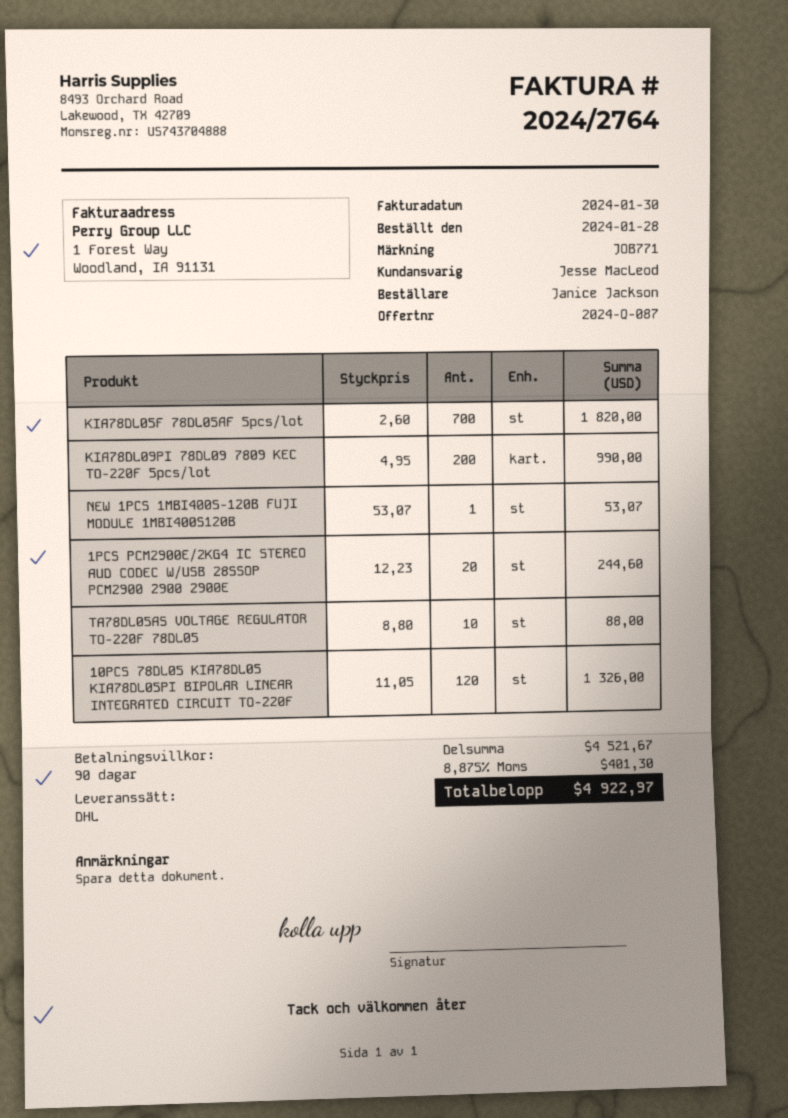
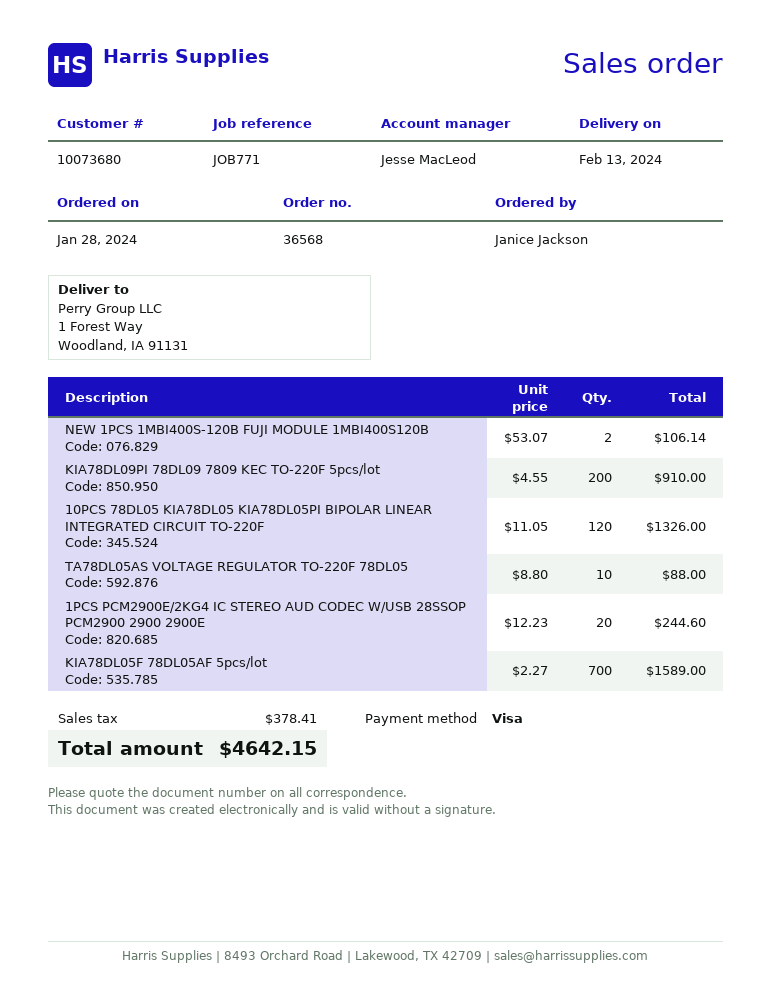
KIA78DL05F 78DL05AF 5pcs/lot: 700 x 2.60 = 1820.00 -> 700 x 2.27 = 1589.00
KIA78DL09PI 78DL09 7809 KEC TO-220F 5pcs/lot: 200 x 4.95 = 990.00 -> 200 x 4.55 = 910.00
NEW 1PCS 1MBI400S-120B FUJI MODULE 1MBI400S120B: 1 x 53.07 = 53.07 -> 2 x 53.07 = 106.14
tax: 401.30 -> 378.41
total: 4922.97 -> 4642.15

